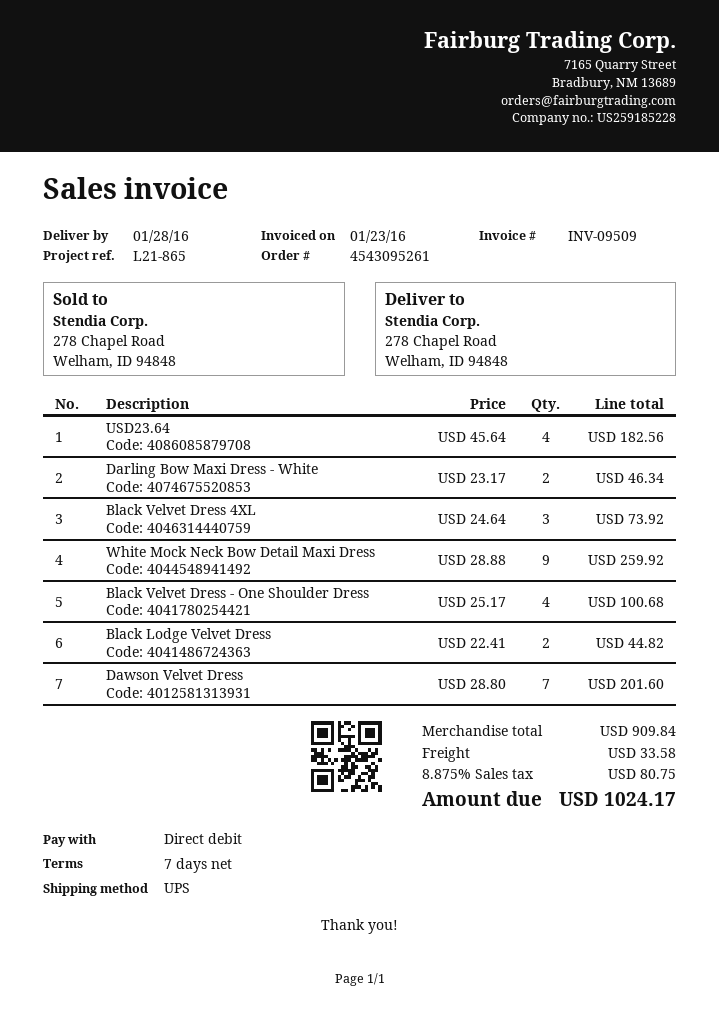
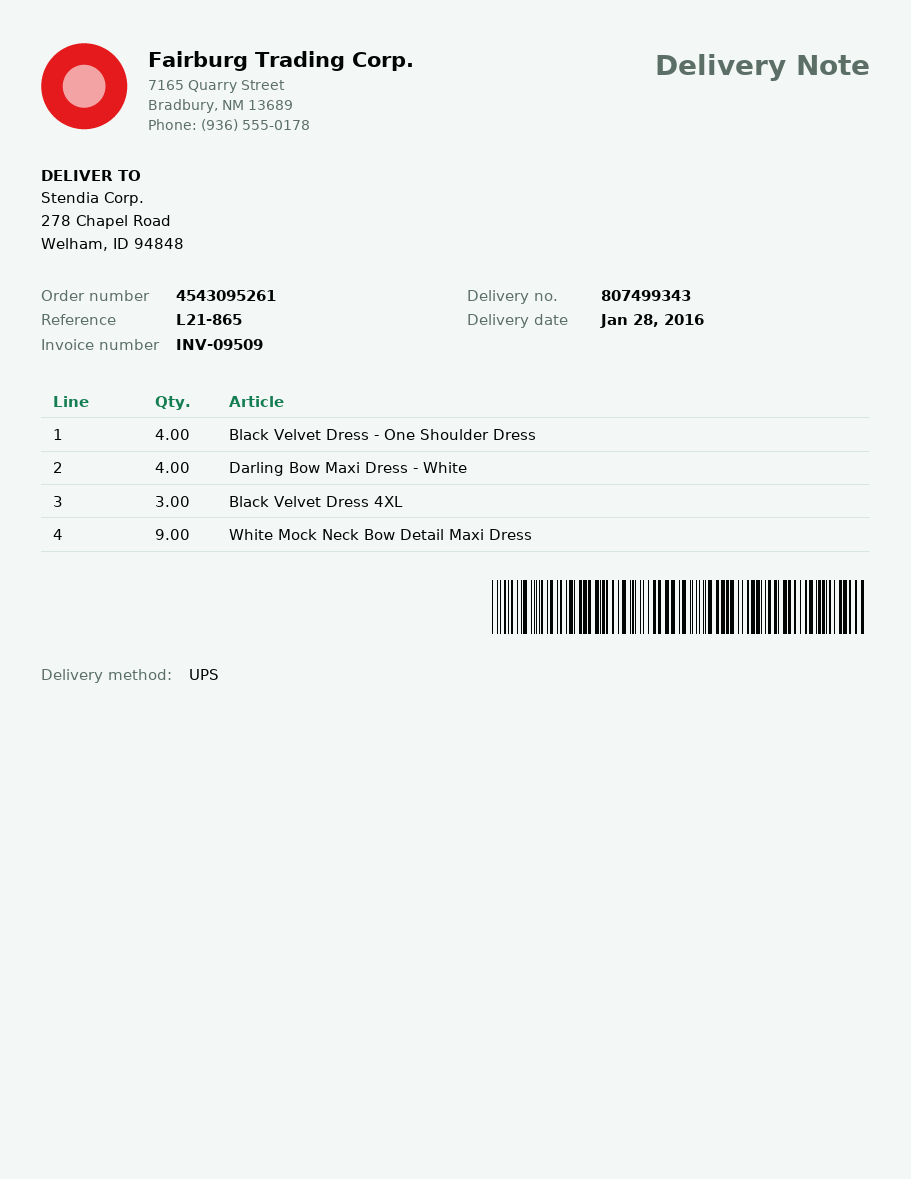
USD23.64: 4 -> none
Darling Bow Maxi Dress - White: 2 -> 4
Black Lodge Velvet Dress: 2 -> none
Dawson Velvet Dress: 7 -> none

